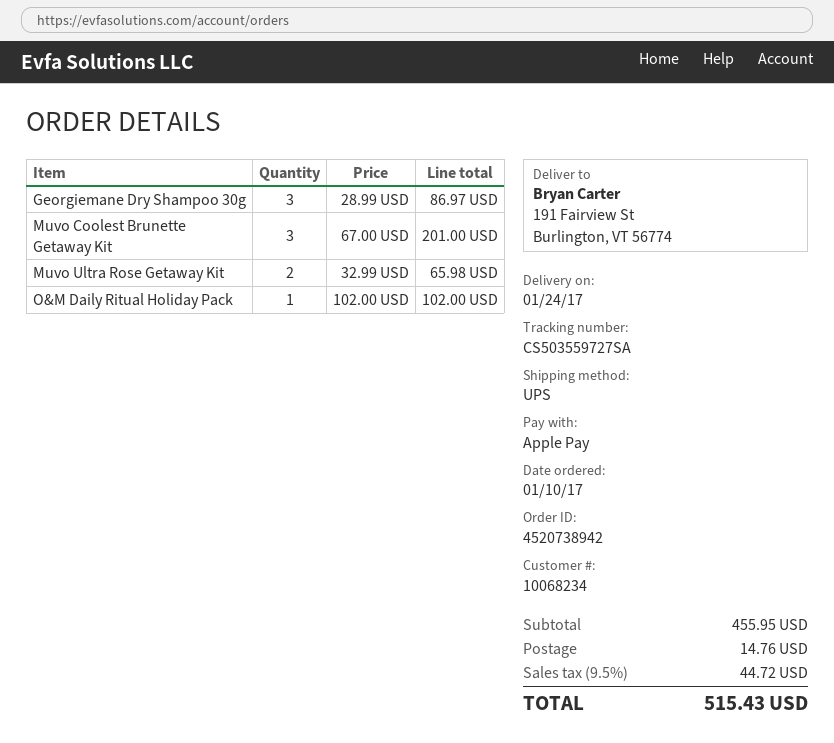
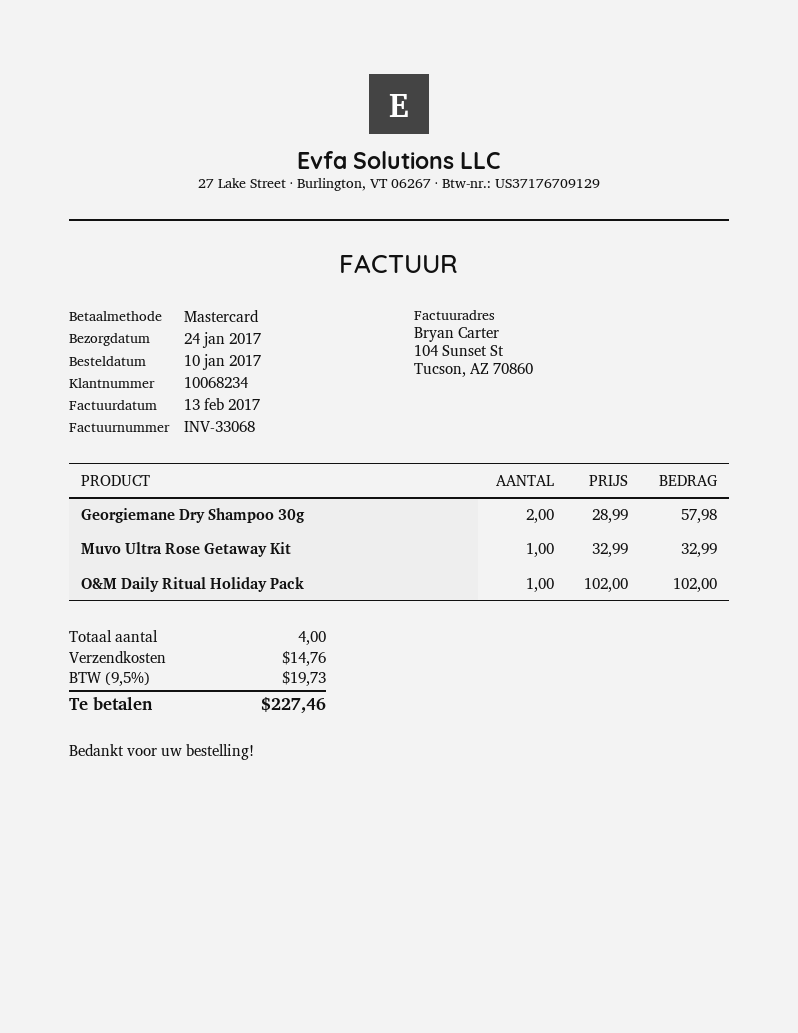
payment method: Apple Pay -> Mastercard
Georgiemane Dry Shampoo 30g: 3 x 28.99 = 86.97 -> 2 x 28.99 = 57.98
Muvo Coolest Brunette Getaway Kit: 3 x 67.00 = 201.00 -> none
Muvo Ultra Rose Getaway Kit: 2 x 32.99 = 65.98 -> 1 x 32.99 = 32.99
tax: 9.5% = 44.72 -> 9.5% = 19.73
total: 515.43 -> 227.46

